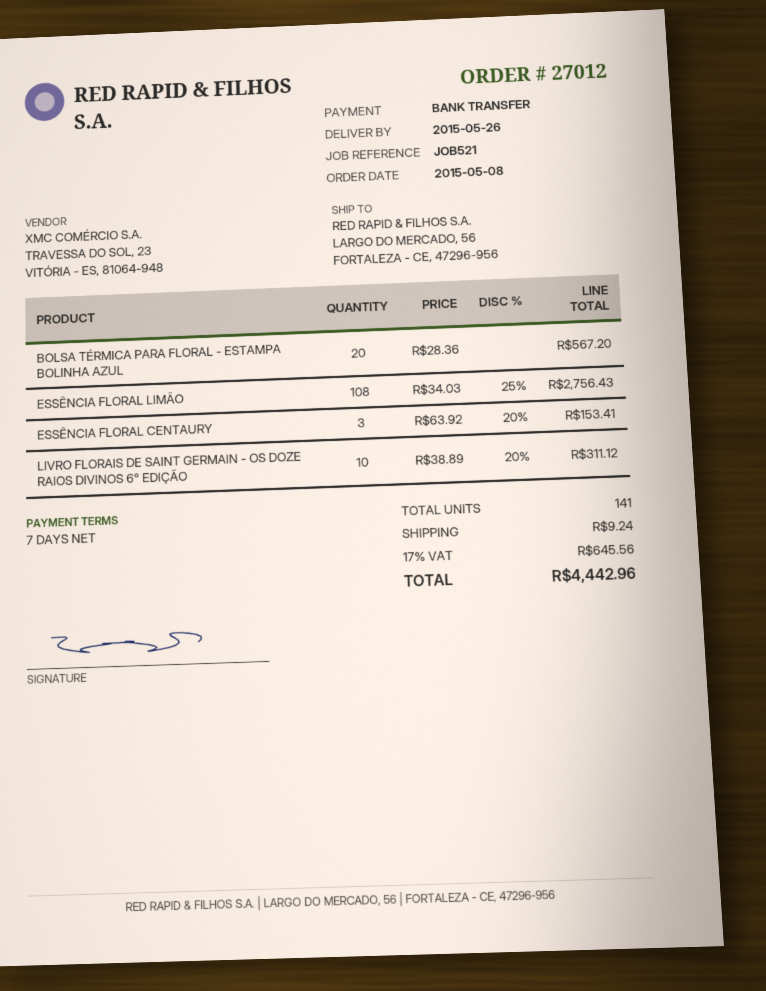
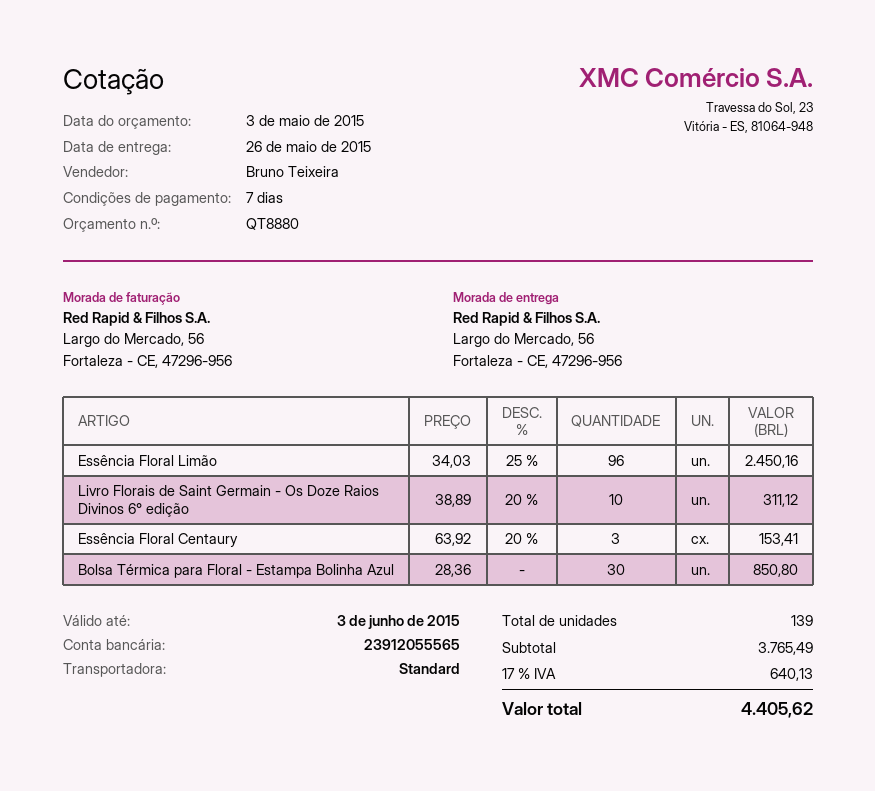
BOLSA TÉRMICA PARA FLORAL - ESTAMPA BOLINHA AZUL: 20 x 28.36 = 567.20 -> 30 x 28.36 = 850.80
ESSÊNCIA FLORAL LIMÃO: 108 x 34.03 - 25% = 2756.43 -> 96 x 34.03 - 25% = 2450.16
total quantity: 141 -> 139
shipping: 9.24 -> none
tax: 17% = 645.56 -> 17% = 640.13
total: 4442.96 -> 4405.62

